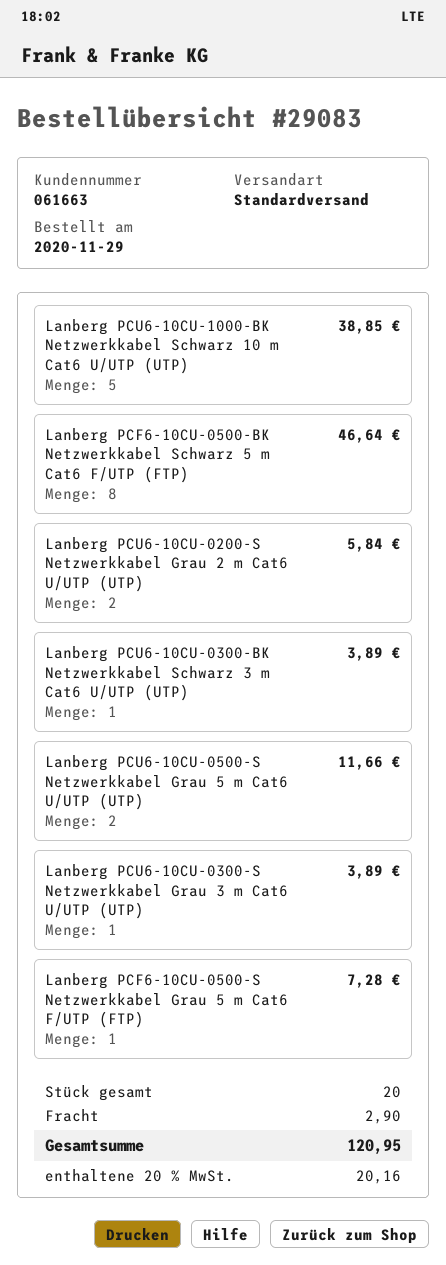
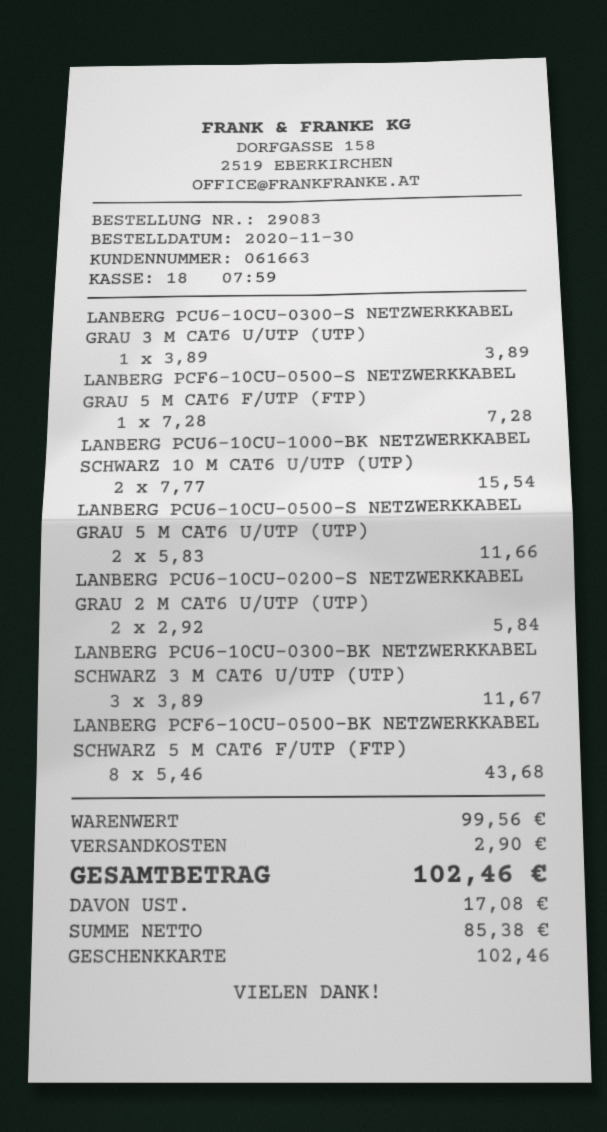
order date: 2020-11-29 -> 2020-11-30
Lanberg PCU6-10CU-1000-BK Netzwerkkabel Schwarz 10 m Cat6 U/UTP (UTP): 5 for 38.85 -> 2 for 15.54
Lanberg PCF6-10CU-0500-BK Netzwerkkabel Schwarz 5 m Cat6 F/UTP (FTP): 8 for 46.64 -> 8 for 43.68
Lanberg PCU6-10CU-0300-BK Netzwerkkabel Schwarz 3 m Cat6 U/UTP (UTP): 1 for 3.89 -> 3 for 11.67
tax: 20.16 -> 17.08
total: 120.95 -> 102.46

